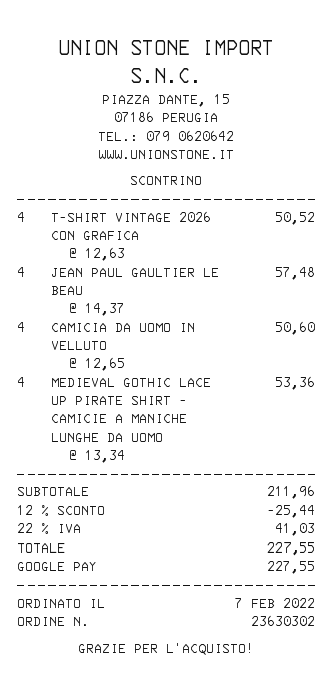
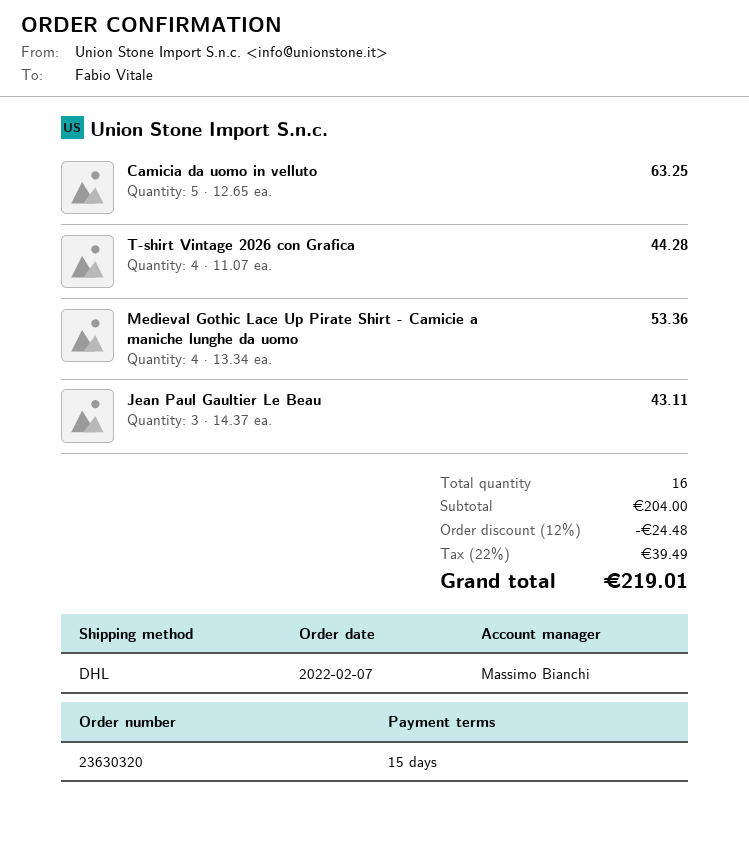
order number: 23630302 -> 23630320
T-SHIRT VINTAGE 2026 CON GRAFICA: 4 x 12.63 = 50.52 -> 4 x 11.07 = 44.28
JEAN PAUL GAULTIER LE BEAU: 4 x 14.37 = 57.48 -> 3 x 14.37 = 43.11
CAMICIA DA UOMO IN VELLUTO: 4 x 12.65 = 50.60 -> 5 x 12.65 = 63.25
subtotal: 211.96 -> 204.00
discount: 12% = 25.44 -> 12% = 24.48
tax: 22% = 41.03 -> 22% = 39.49
total: 227.55 -> 219.01

